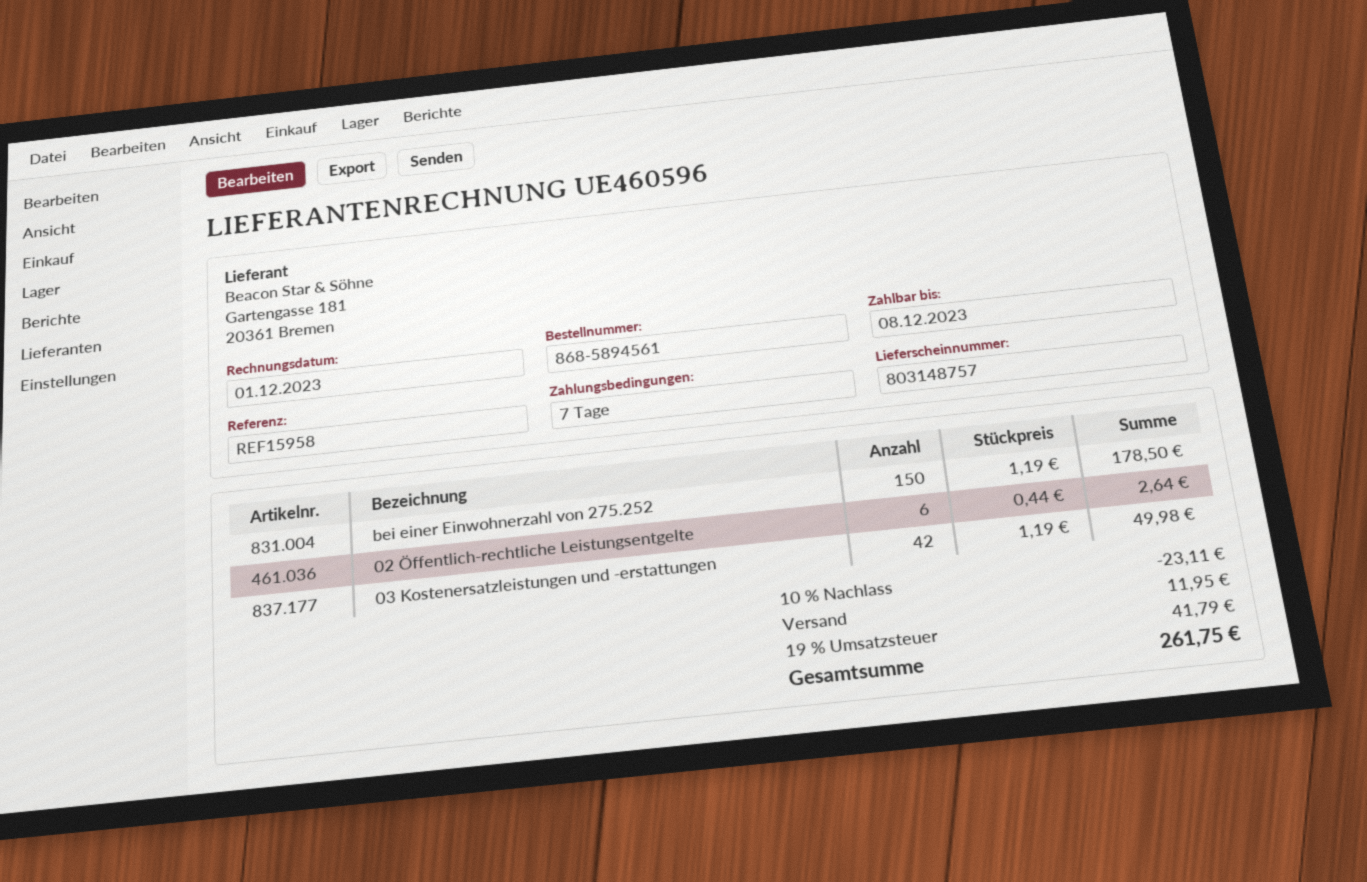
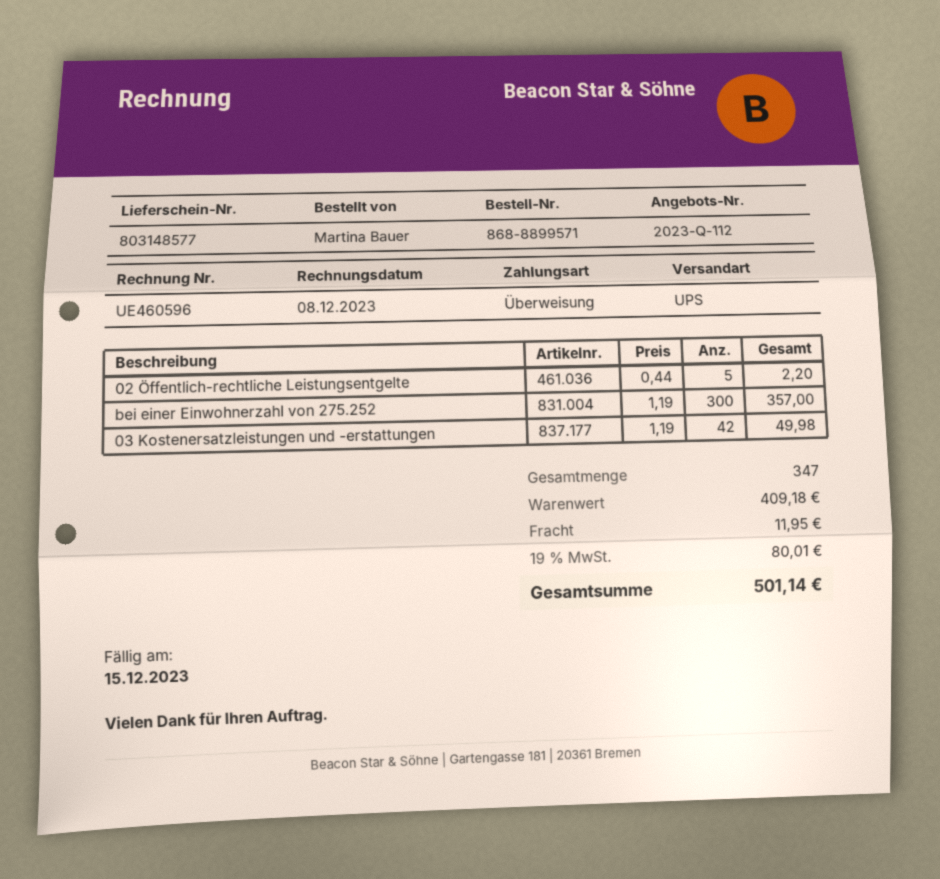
order number: 868-5894561 -> 868-8899571
delivery note number: 803148757 -> 803148577
invoice date: 2023-12-01 -> 2023-12-08
due date: 2023-12-08 -> 2023-12-15
bei einer Einwohnerzahl von 275.252: 150 x 1.19 = 178.50 -> 300 x 1.19 = 357.00
02 Öffentlich-rechtliche Leistungsentgelte: 6 x 0.44 = 2.64 -> 5 x 0.44 = 2.20
discount: 10% = 23.11 -> none
tax: 19% = 41.79 -> 19% = 80.01
total: 261.75 -> 501.14

